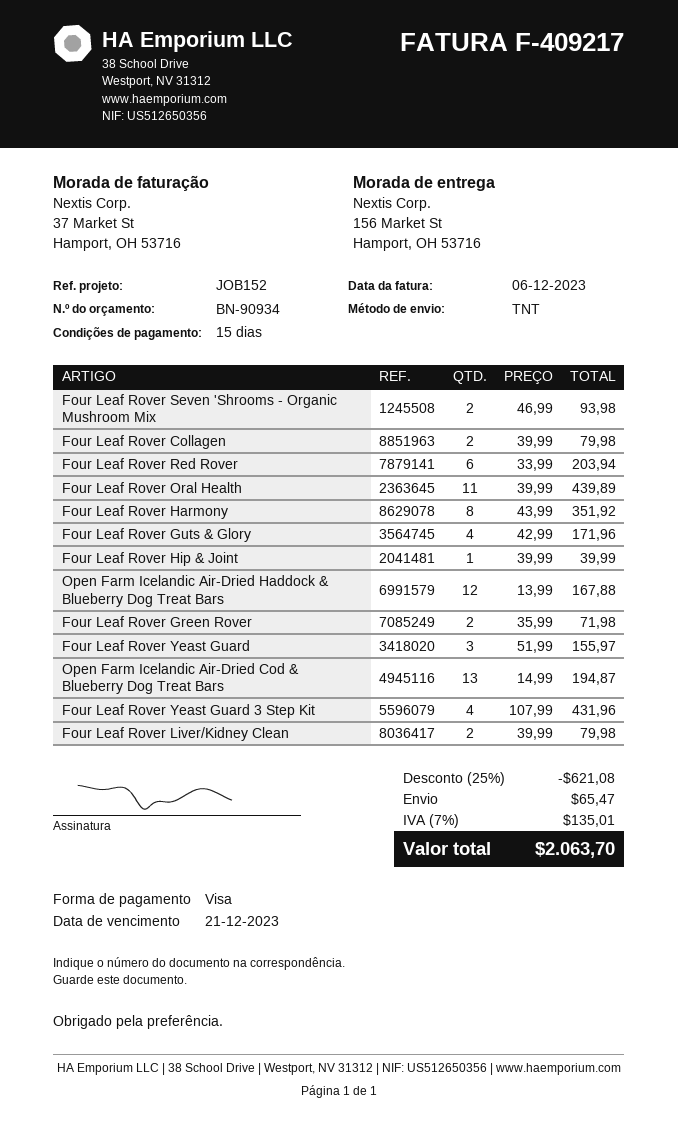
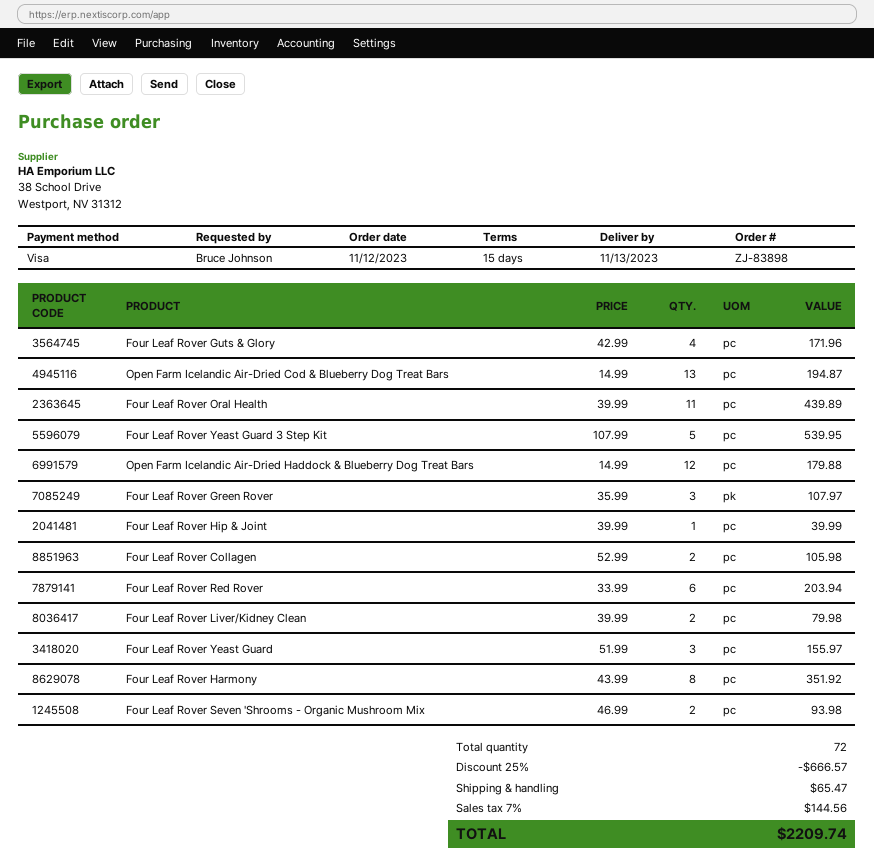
Four Leaf Rover Collagen: 2 x 39.99 = 79.98 -> 2 x 52.99 = 105.98
Open Farm Icelandic Air-Dried Haddock & Blueberry Dog Treat Bars: 12 x 13.99 = 167.88 -> 12 x 14.99 = 179.88
Four Leaf Rover Green Rover: 2 x 35.99 = 71.98 -> 3 x 35.99 = 107.97
Four Leaf Rover Yeast Guard 3 Step Kit: 4 x 107.99 = 431.96 -> 5 x 107.99 = 539.95
discount: 25% = 621.08 -> 25% = 666.57
tax: 7% = 135.01 -> 7% = 144.56
total: 2063.70 -> 2209.74

